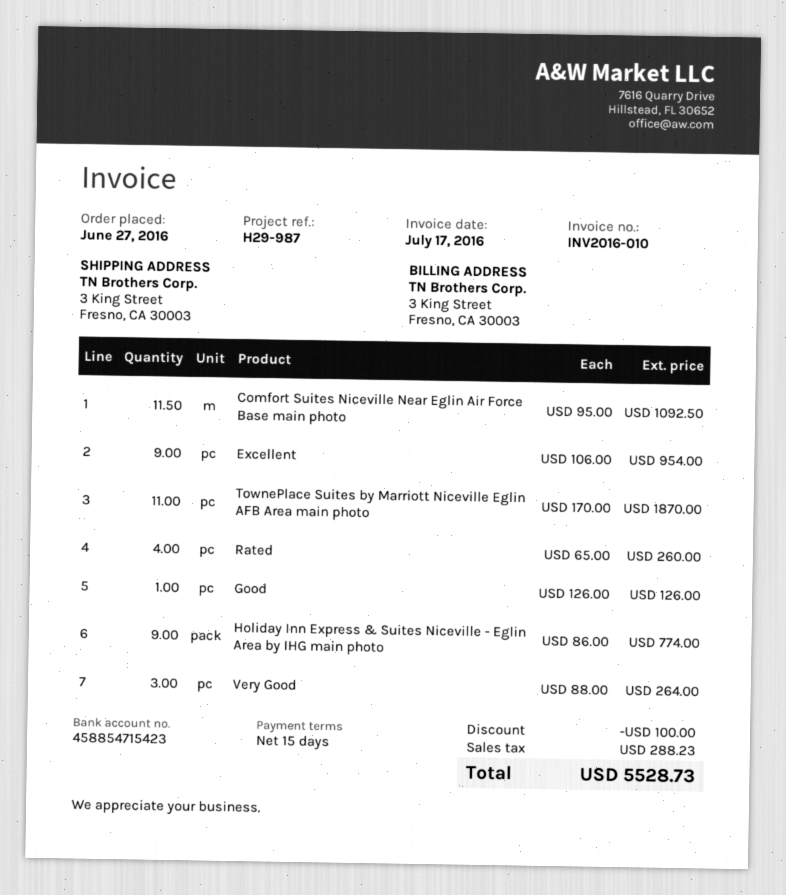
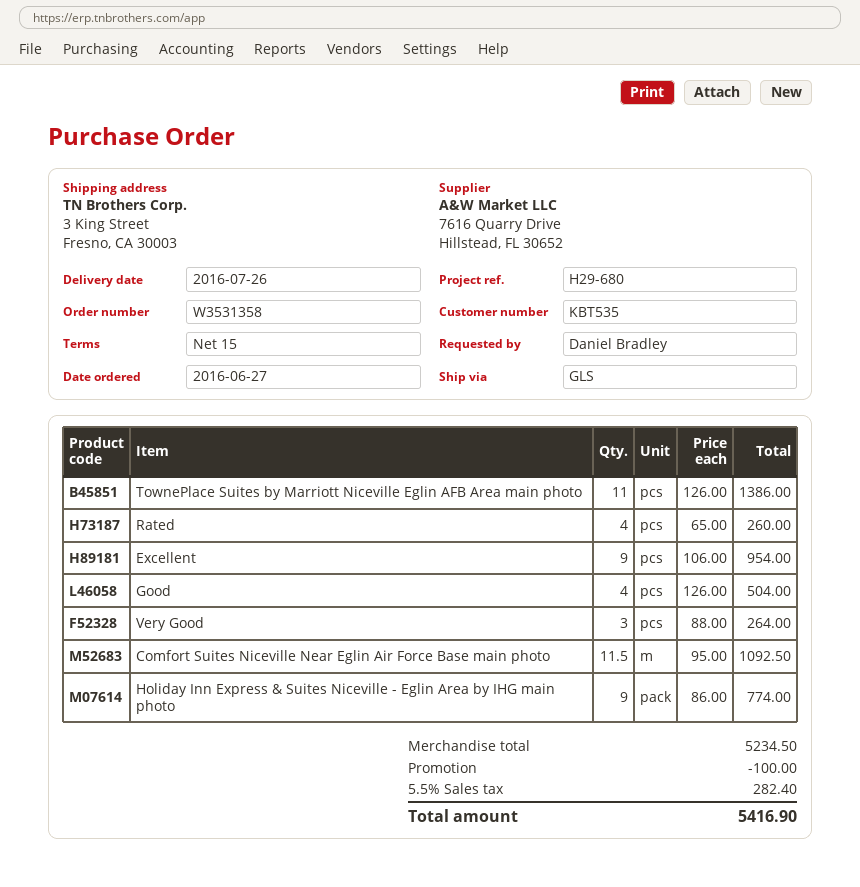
reference: H29-987 -> H29-680
TownePlace Suites by Marriott Niceville Eglin AFB Area main photo: 11 x 170.00 = 1870.00 -> 11 x 126.00 = 1386.00
Good: 1 x 126.00 = 126.00 -> 4 x 126.00 = 504.00
tax: 288.23 -> 282.40
total: 5528.73 -> 5416.90

